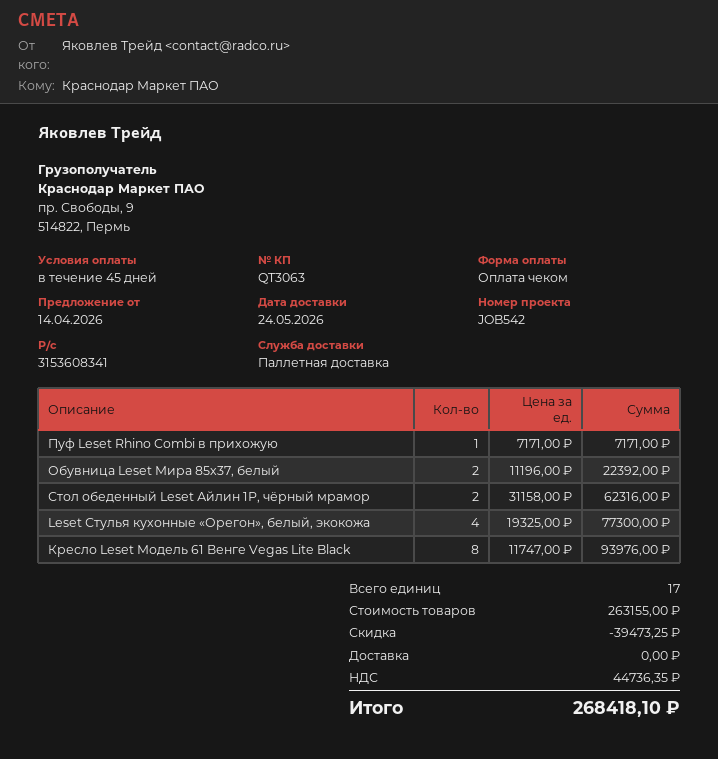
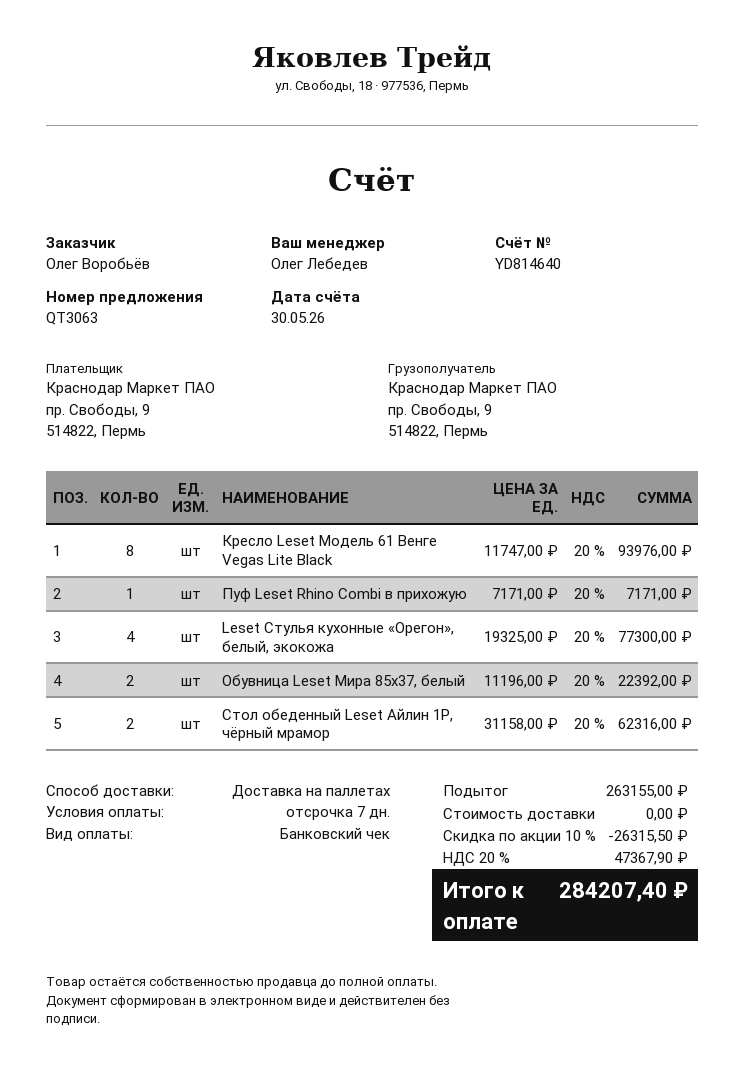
payment terms: 45 days -> 7 days
discount: 39473.25 -> 26315.50
tax: 44736.35 -> 47367.90
total: 268418.10 -> 284207.40

